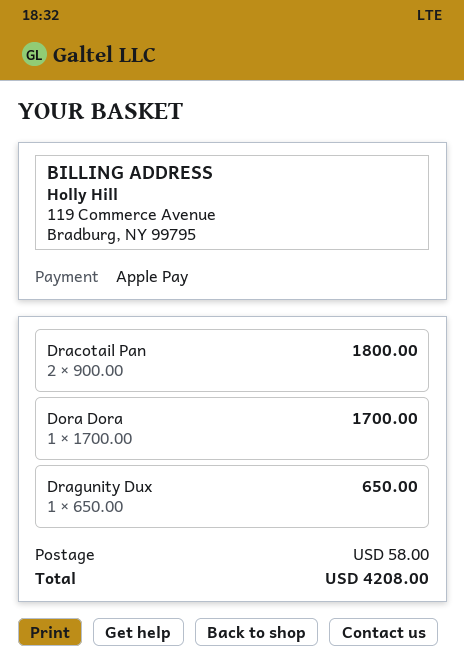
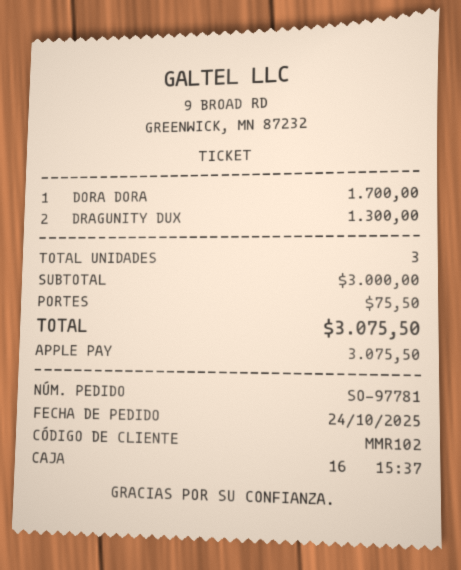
Dracotail Pan: 2 for 1800.00 -> none
Dragunity Dux: 1 for 650.00 -> 2 for 1300.00
shipping: 58.00 -> 75.50
total: 4208.00 -> 3075.50

